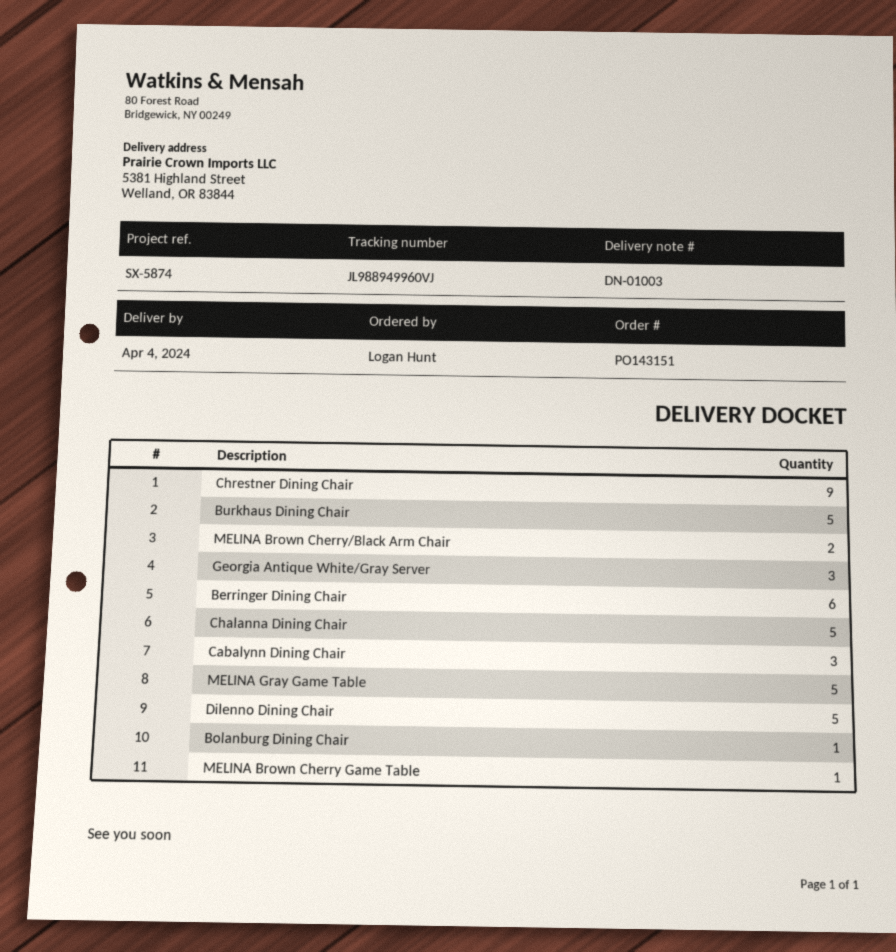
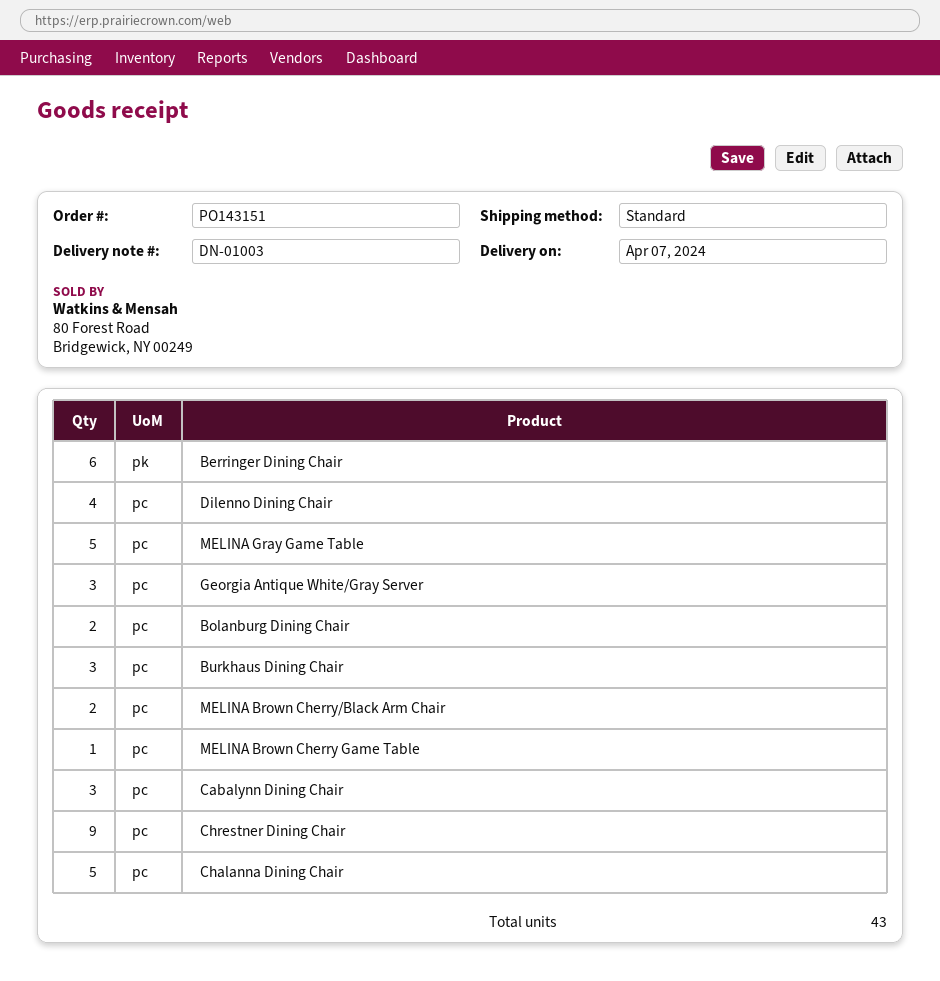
delivery date: 2024-04-04 -> 2024-04-07
Burkhaus Dining Chair: 5 -> 3
Dilenno Dining Chair: 5 -> 4
Bolanburg Dining Chair: 1 -> 2

